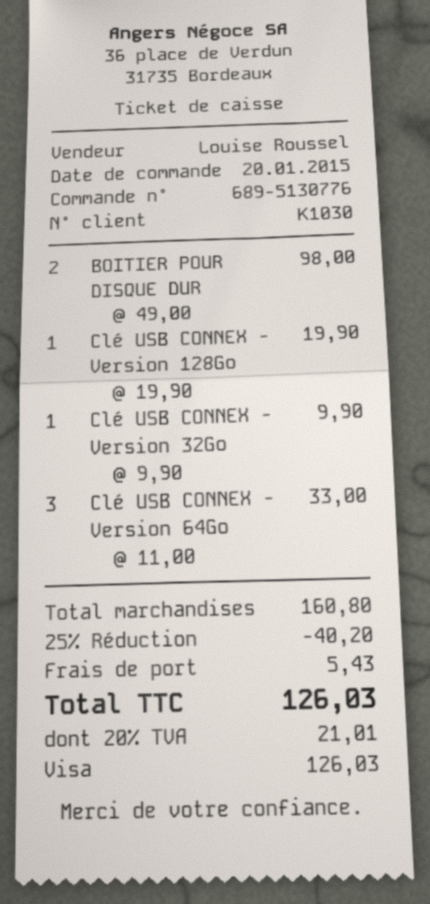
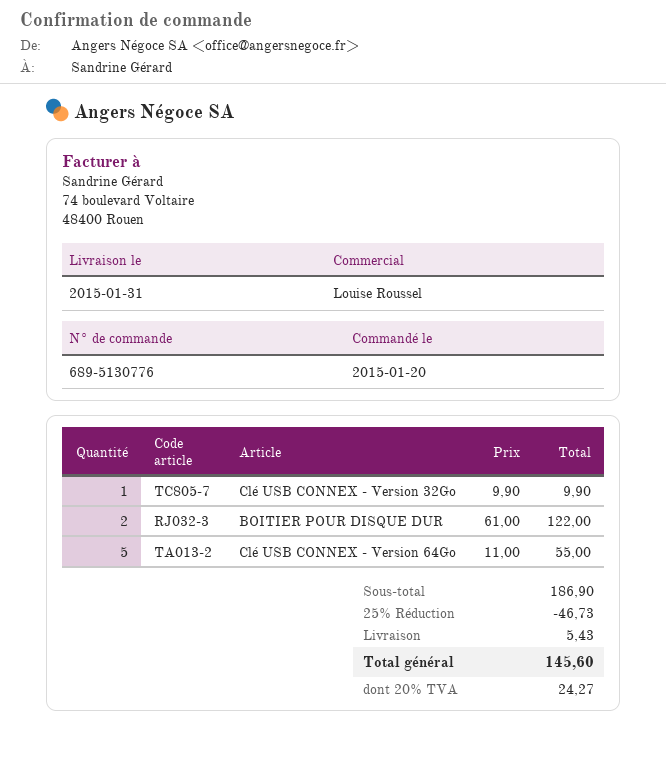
BOITIER POUR DISQUE DUR: 2 x 49.00 = 98.00 -> 2 x 61.00 = 122.00
Clé USB CONNEX - Version 128Go: 1 x 19.90 = 19.90 -> none
Clé USB CONNEX - Version 64Go: 3 x 11.00 = 33.00 -> 5 x 11.00 = 55.00
subtotal: 160.80 -> 186.90
discount: 25% = 40.20 -> 25% = 46.73
tax: 20% = 21.01 -> 20% = 24.27
total: 126.03 -> 145.60

